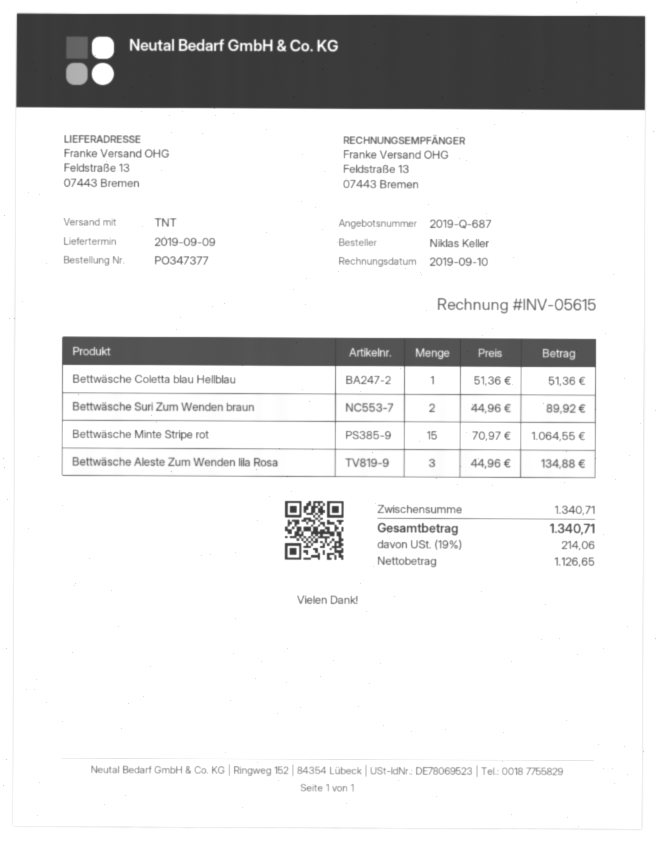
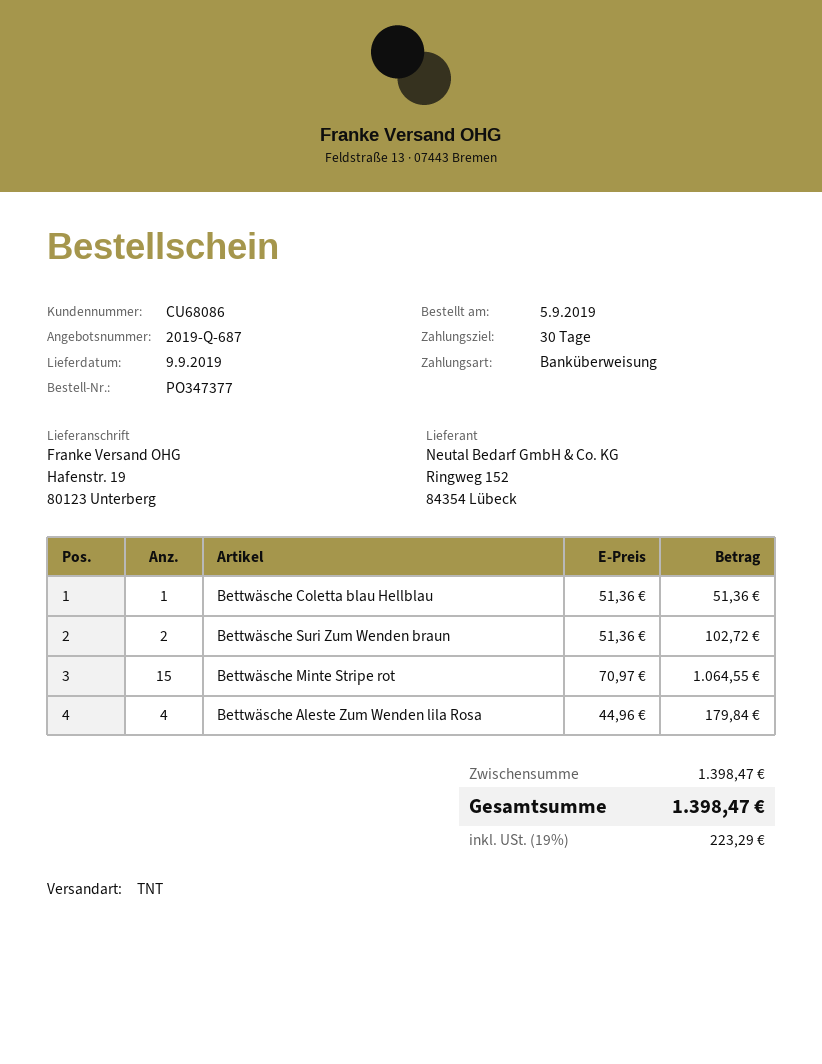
ship to: Feldstraße 13, 07443 Bremen -> Hafenstr. 19, 80123 Unterberg
Bettwäsche Suri Zum Wenden braun: 2 x 44.96 = 89.92 -> 2 x 51.36 = 102.72
Bettwäsche Aleste Zum Wenden lila Rosa: 3 x 44.96 = 134.88 -> 4 x 44.96 = 179.84
subtotal: 1340.71 -> 1398.47
tax: 19% = 214.06 -> 19% = 223.29
total: 1340.71 -> 1398.47

